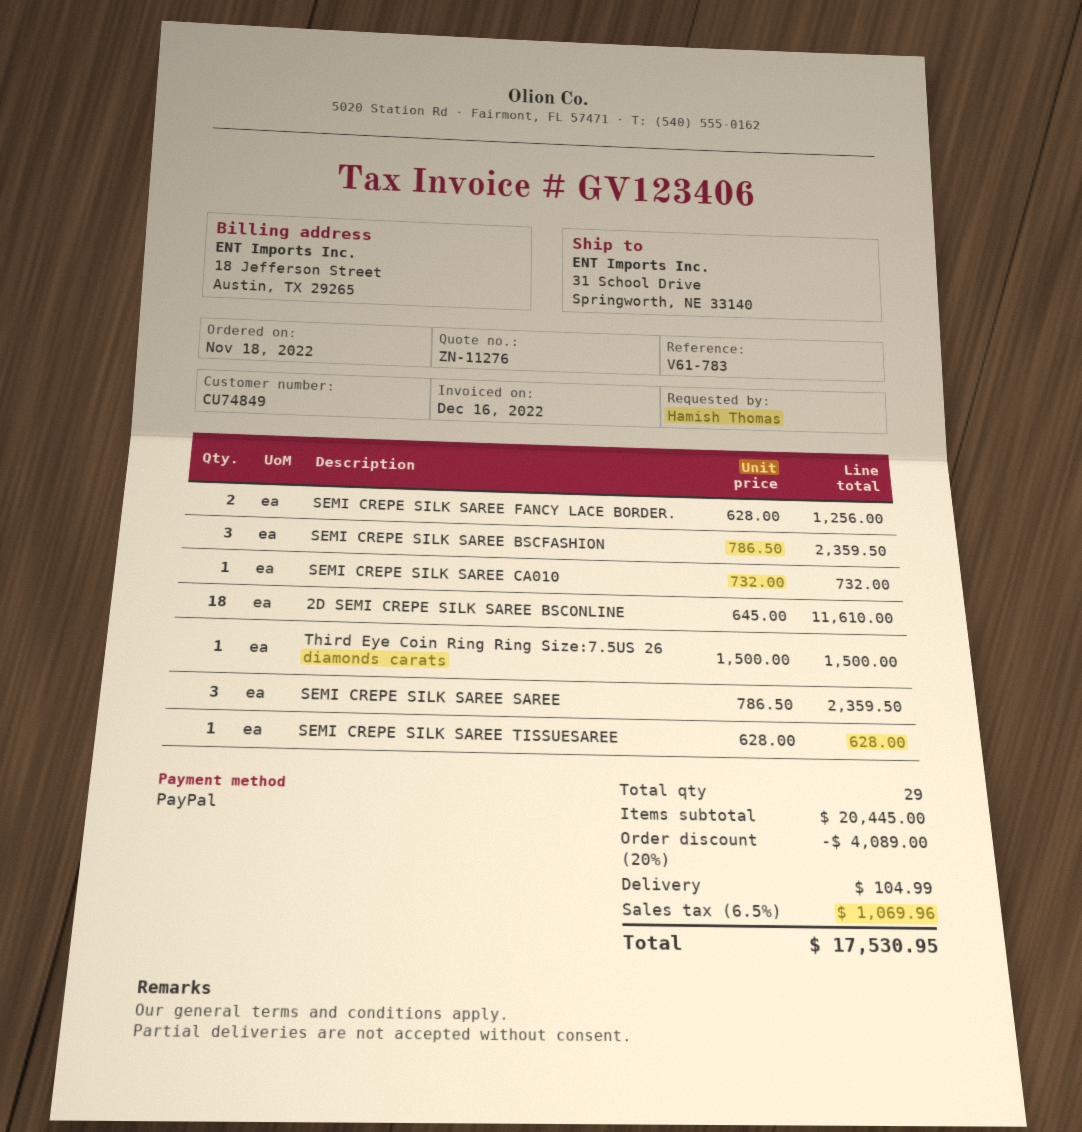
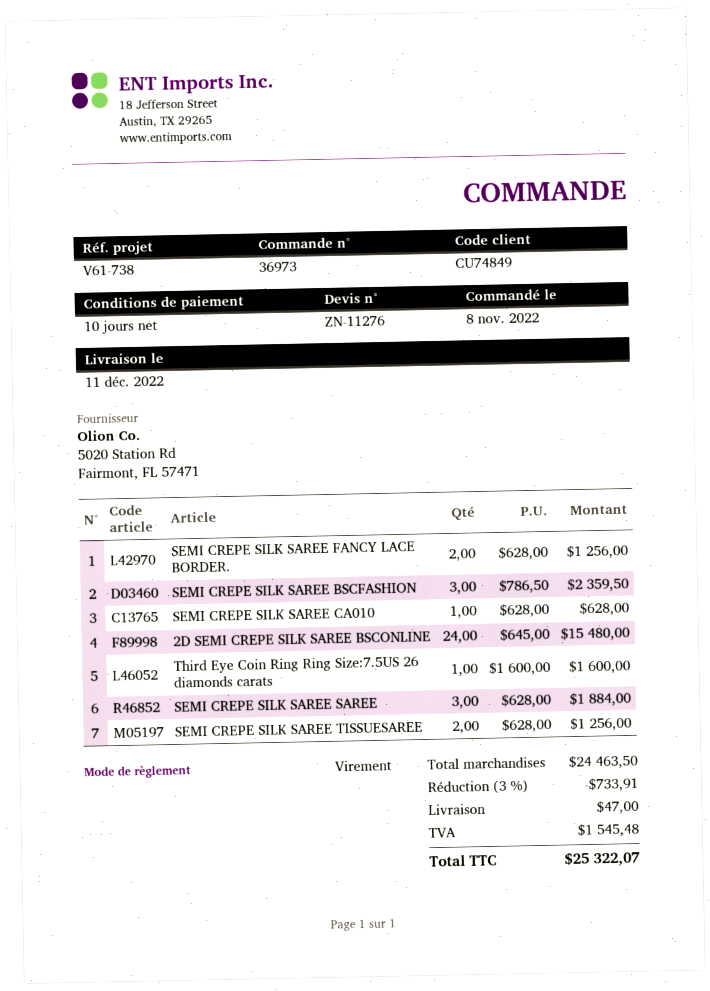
order date: 2022-11-18 -> 2022-11-08
reference: V61-783 -> V61-738
payment method: PayPal -> bank transfer
SEMI CREPE SILK SAREE CA010: 1 x 732.00 = 732.00 -> 1 x 628.00 = 628.00
2D SEMI CREPE SILK SAREE BSCONLINE: 18 x 645.00 = 11610.00 -> 24 x 645.00 = 15480.00
Third Eye Coin Ring Ring Size:7.5US 26 diamonds carats: 1 x 1500.00 = 1500.00 -> 1 x 1600.00 = 1600.00
SEMI CREPE SILK SAREE SAREE: 3 x 786.50 = 2359.50 -> 3 x 628.00 = 1884.00
SEMI CREPE SILK SAREE TISSUESAREE: 1 x 628.00 = 628.00 -> 2 x 628.00 = 1256.00
subtotal: 20445.00 -> 24463.50
discount: 20% = 4089.00 -> 3% = 733.91
shipping: 104.99 -> 47.00
tax: 1069.96 -> 1545.48
total: 17530.95 -> 25322.07

